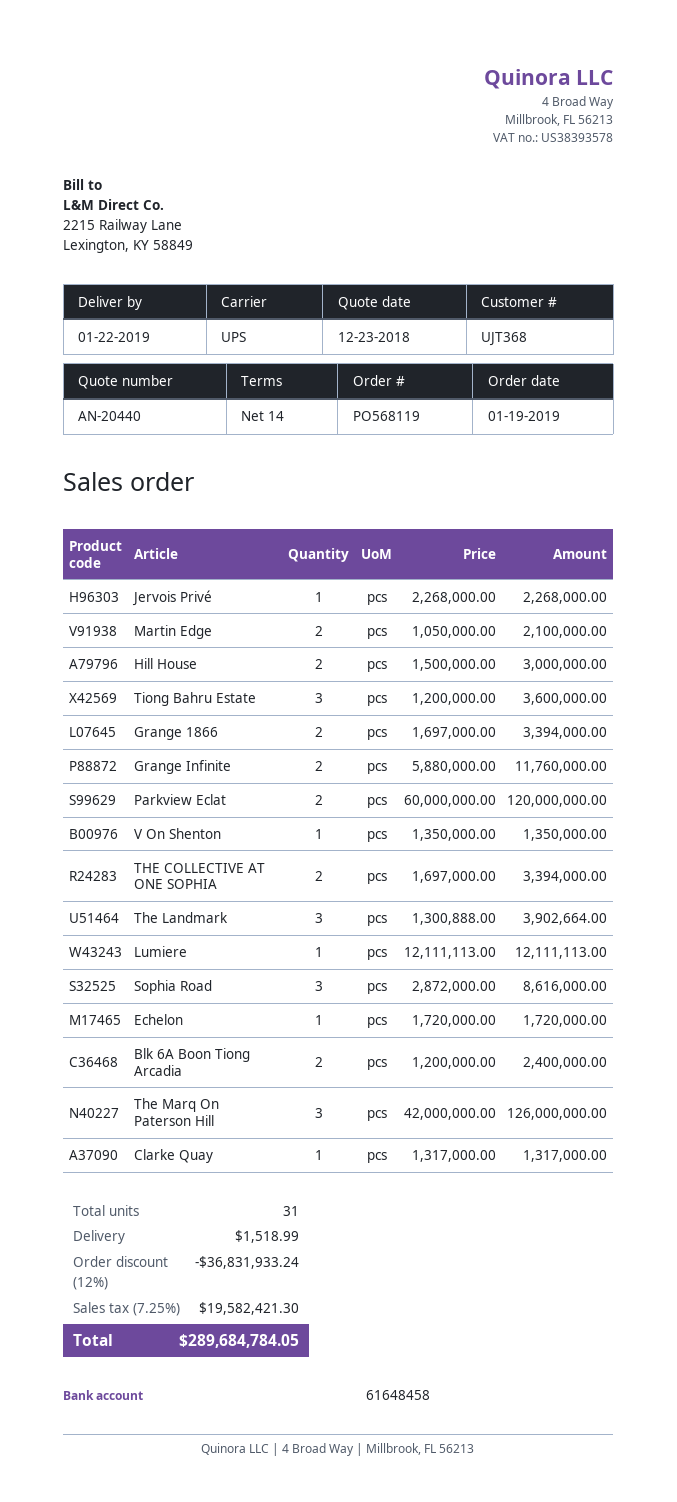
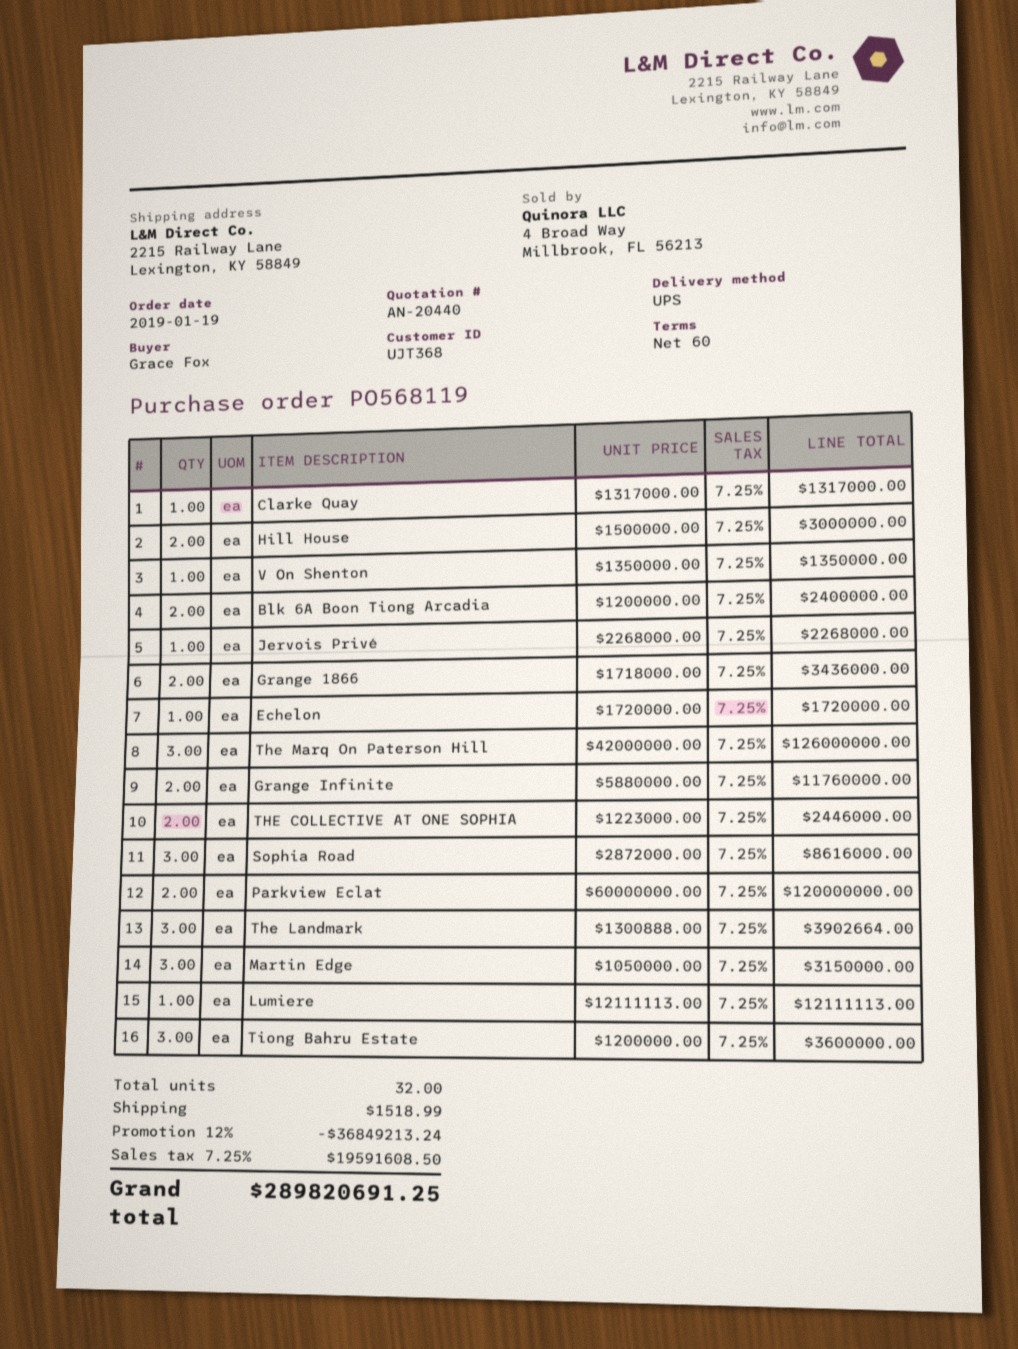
payment terms: 14 days -> 60 days
Martin Edge: 2 x 1050000.00 = 2100000.00 -> 3 x 1050000.00 = 3150000.00
Grange 1866: 2 x 1697000.00 = 3394000.00 -> 2 x 1718000.00 = 3436000.00
THE COLLECTIVE AT ONE SOPHIA: 2 x 1697000.00 = 3394000.00 -> 2 x 1223000.00 = 2446000.00
total quantity: 31 -> 32
discount: 12% = 36831933.24 -> 12% = 36849213.24
tax: 7.25% = 19582421.30 -> 7.25% = 19591608.50
total: 289684784.05 -> 289820691.25

